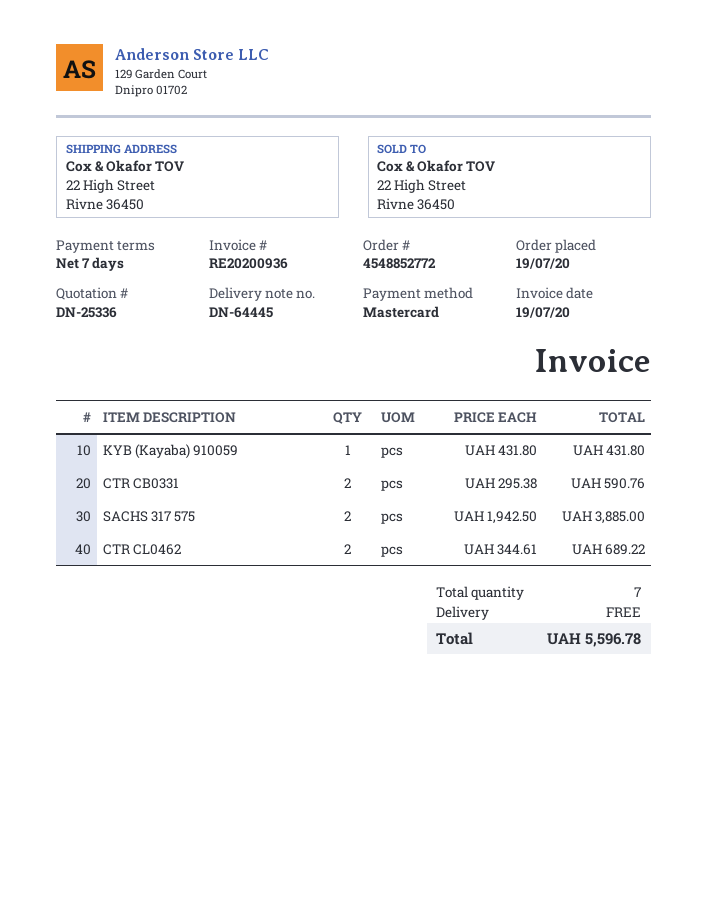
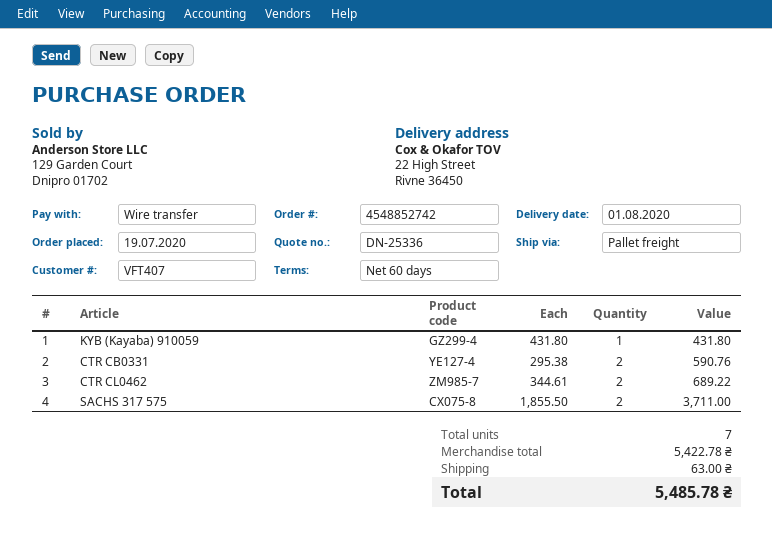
order number: 4548852772 -> 4548852742
payment terms: 7 days -> 60 days
payment method: Mastercard -> bank transfer
SACHS 317 575: 2 x 1942.50 = 3885.00 -> 2 x 1855.50 = 3711.00
shipping: 0.00 -> 63.00
total: 5596.78 -> 5485.78

